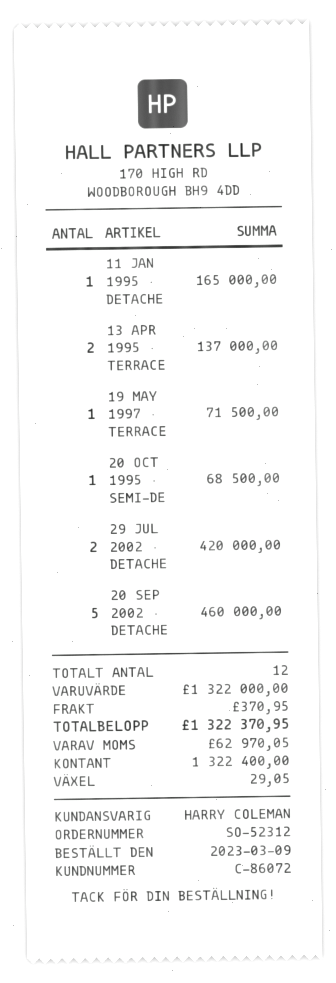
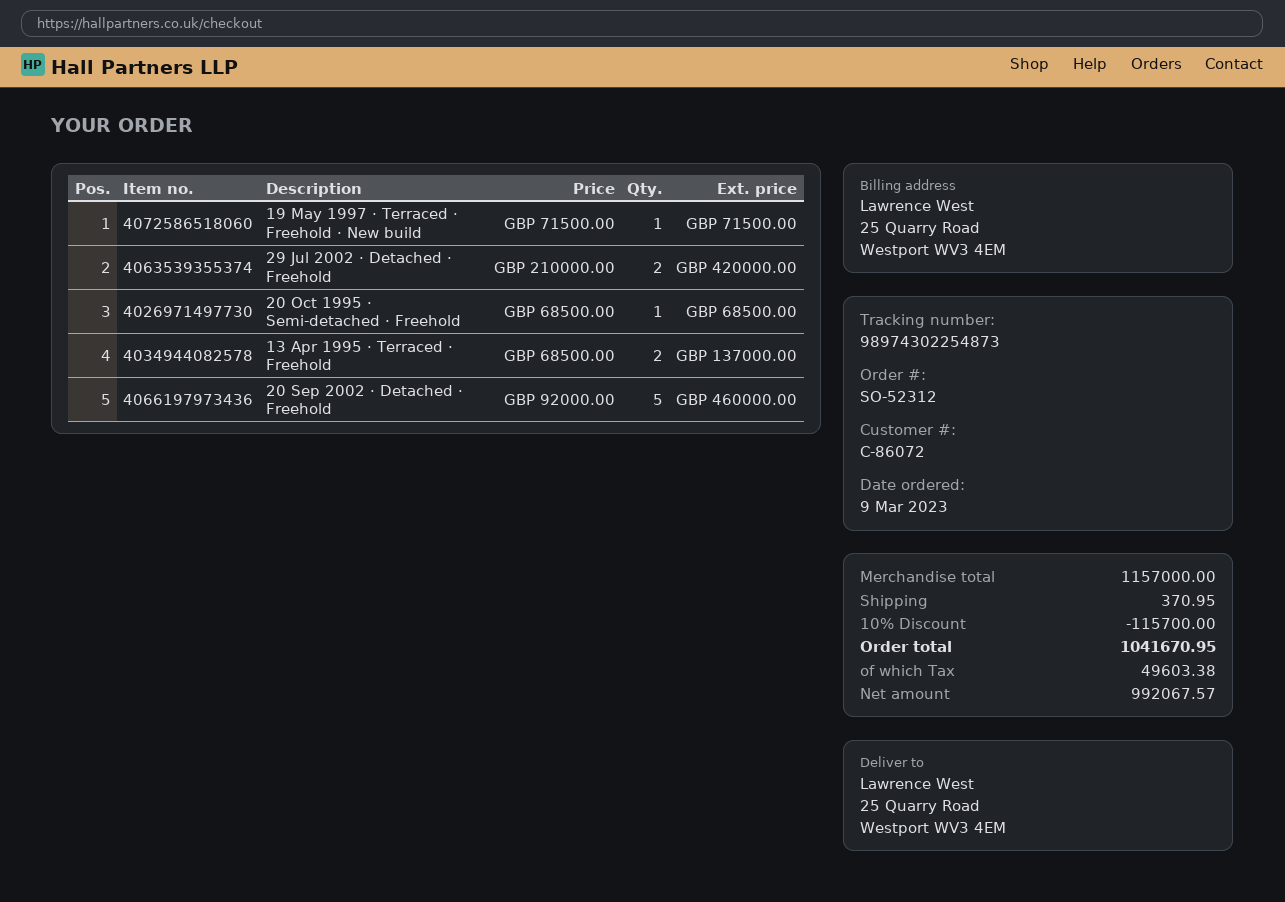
11 JAN 1995 · DETACHE: 1 for 165000.00 -> none
subtotal: 1322000.00 -> 1157000.00
discount: none -> 10% = 115700.00
tax: 62970.05 -> 49603.38
total: 1322370.95 -> 1041670.95

